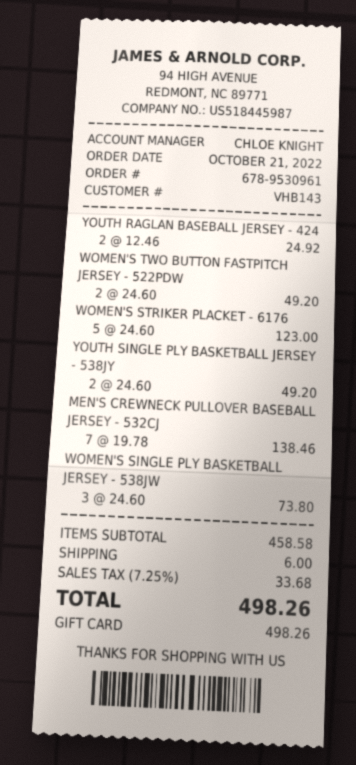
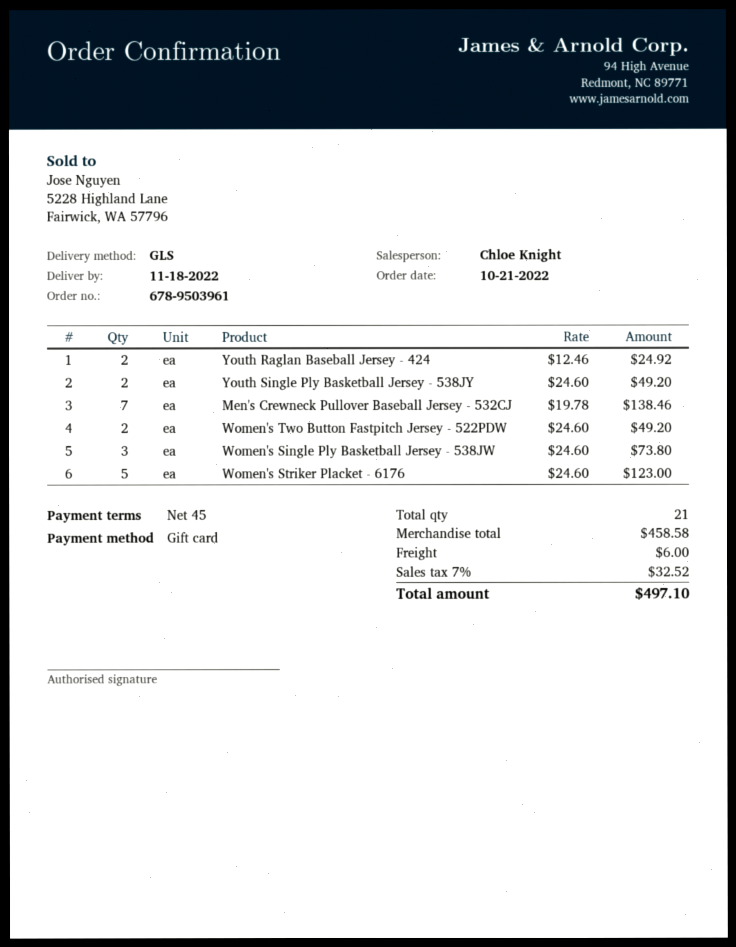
order number: 678-9530961 -> 678-9503961
tax: 7.25% = 33.68 -> 7% = 32.52
total: 498.26 -> 497.10

